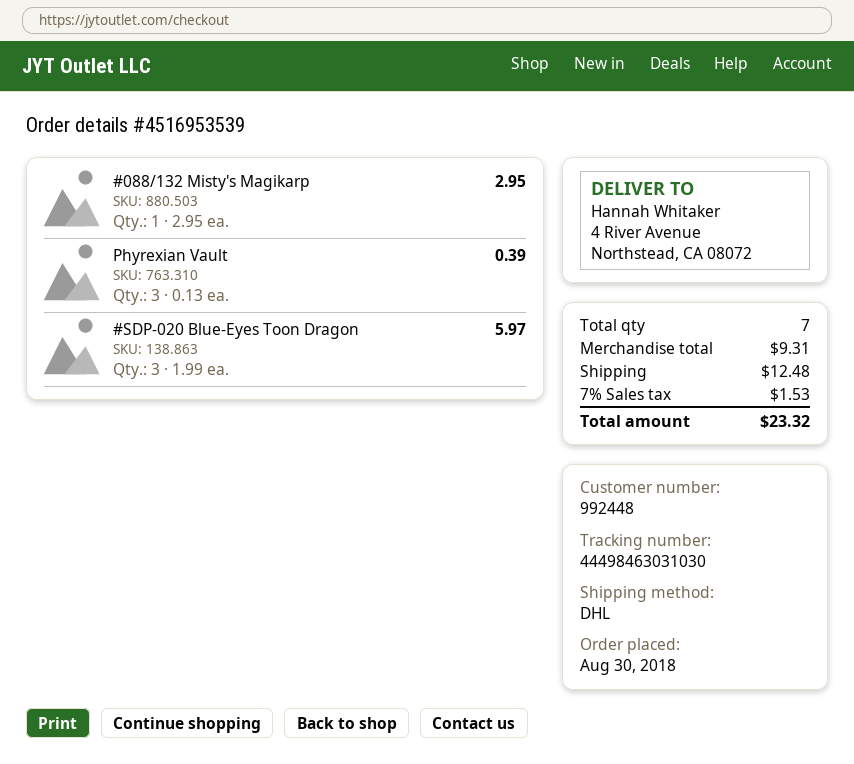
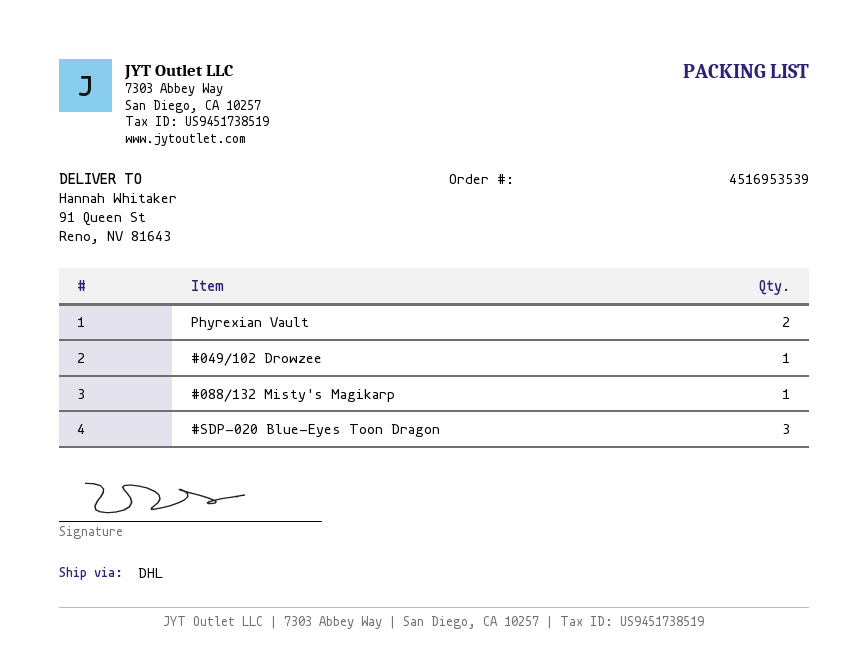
ship to: 4 River Avenue, Northstead, CA 08072 -> 91 Queen St, Reno, NV 81643
Phyrexian Vault: 3 -> 2
#049/102 Drowzee: none -> 1

